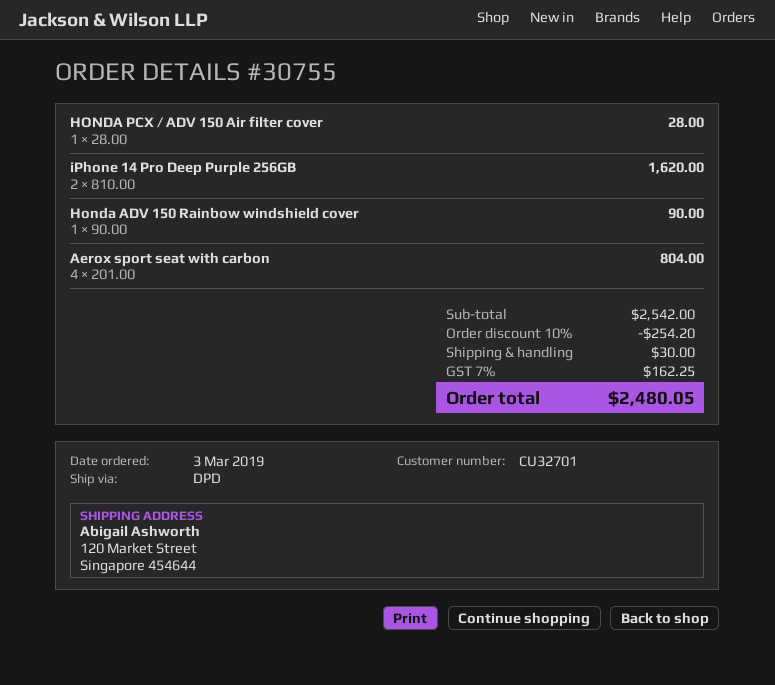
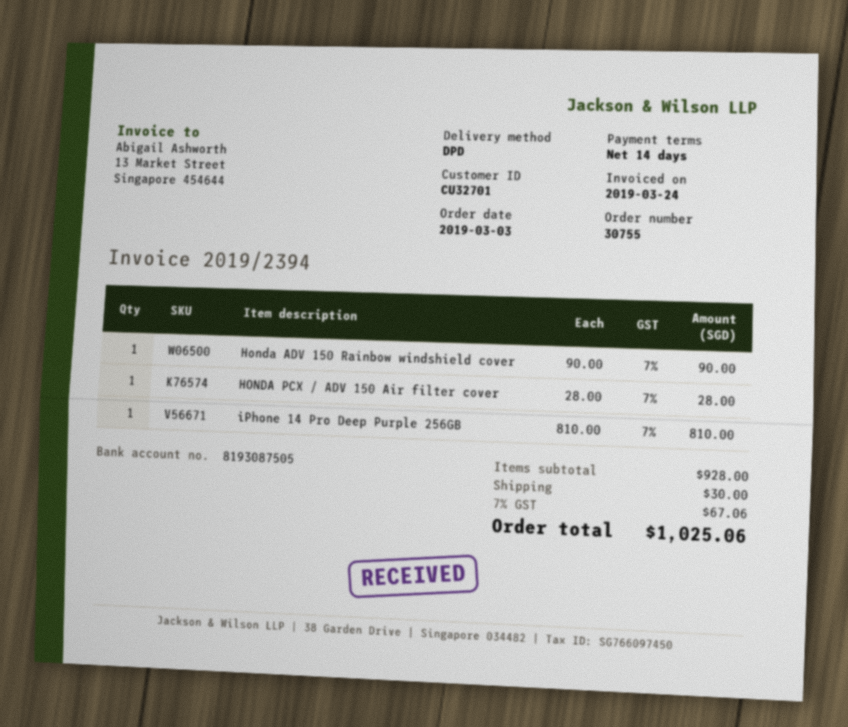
iPhone 14 Pro Deep Purple 256GB: 2 x 810.00 = 1620.00 -> 1 x 810.00 = 810.00
Aerox sport seat with carbon: 4 x 201.00 = 804.00 -> none
subtotal: 2542.00 -> 928.00
discount: 10% = 254.20 -> none
tax: 7% = 162.25 -> 7% = 67.06
total: 2480.05 -> 1025.06

